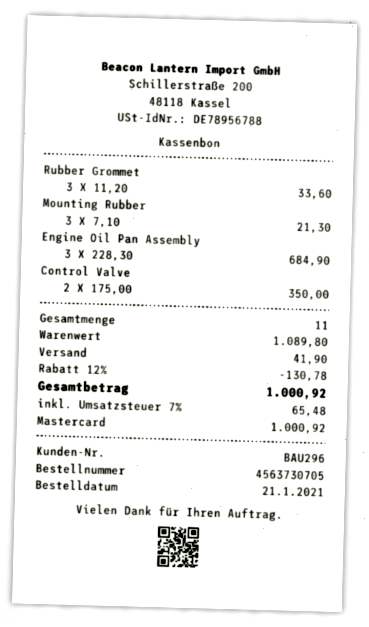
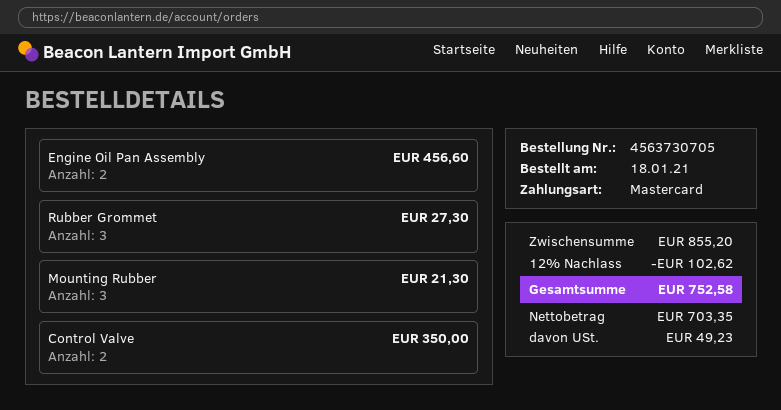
order date: 2021-01-21 -> 2021-01-18
Rubber Grommet: 3 for 33.60 -> 3 for 27.30
Engine Oil Pan Assembly: 3 for 684.90 -> 2 for 456.60
subtotal: 1089.80 -> 855.20
discount: 12% = 130.78 -> 12% = 102.62
shipping: 41.90 -> none
tax: 65.48 -> 49.23
total: 1000.92 -> 752.58

